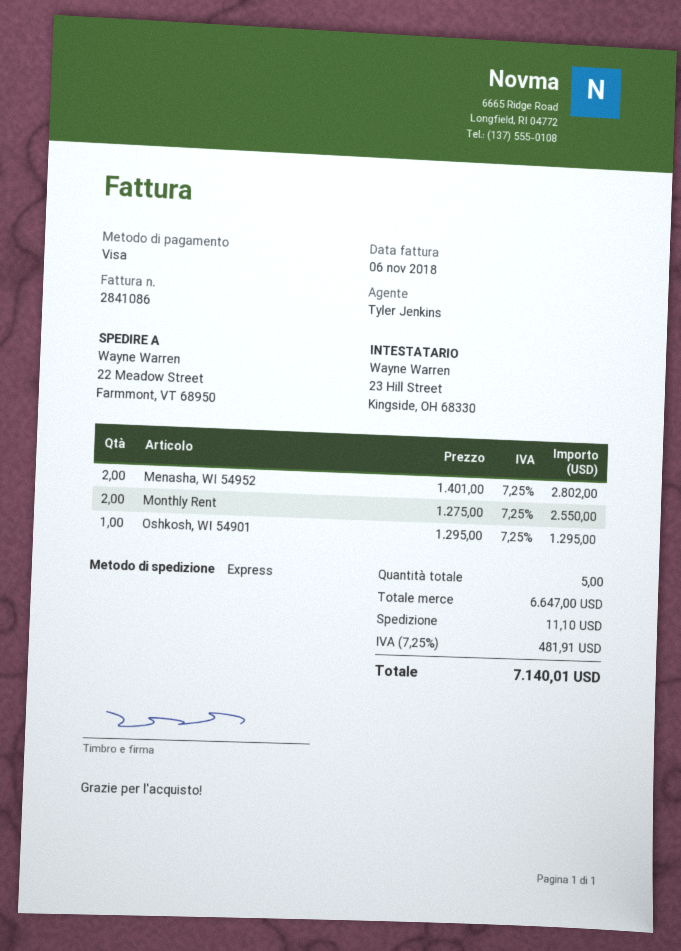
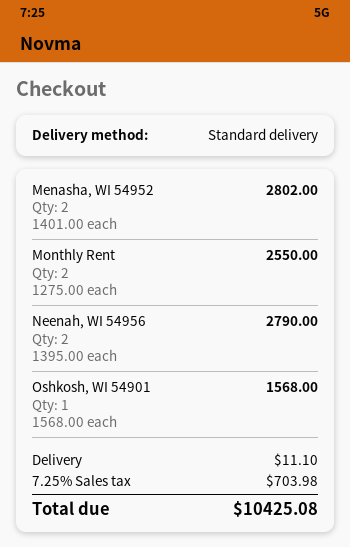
shipping method: express -> standard
Oshkosh, WI 54901: 1 x 1295.00 = 1295.00 -> 1 x 1568.00 = 1568.00
Neenah, WI 54956: none -> 2 x 1395.00 = 2790.00
tax: 7.25% = 481.91 -> 7.25% = 703.98
total: 7140.01 -> 10425.08

